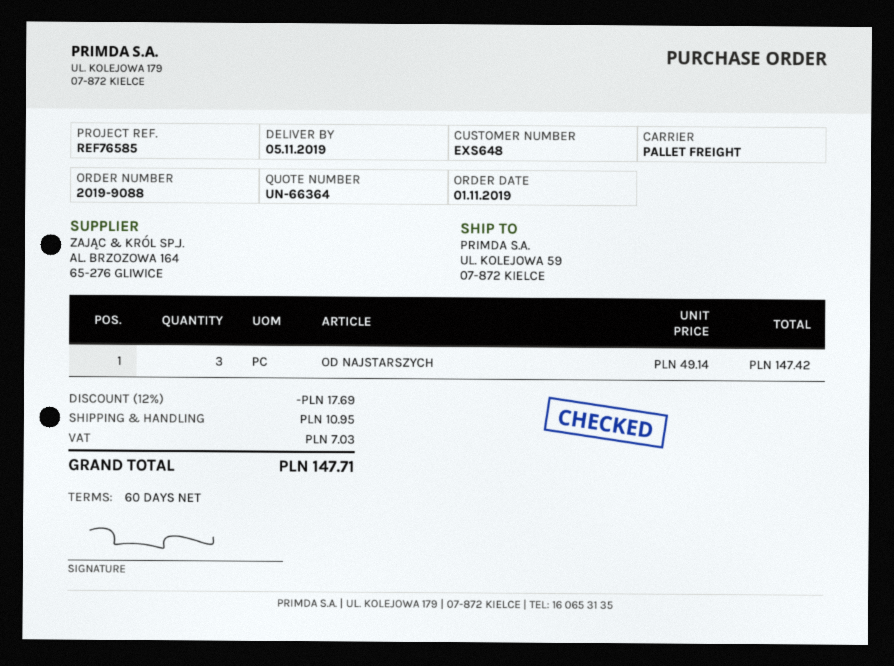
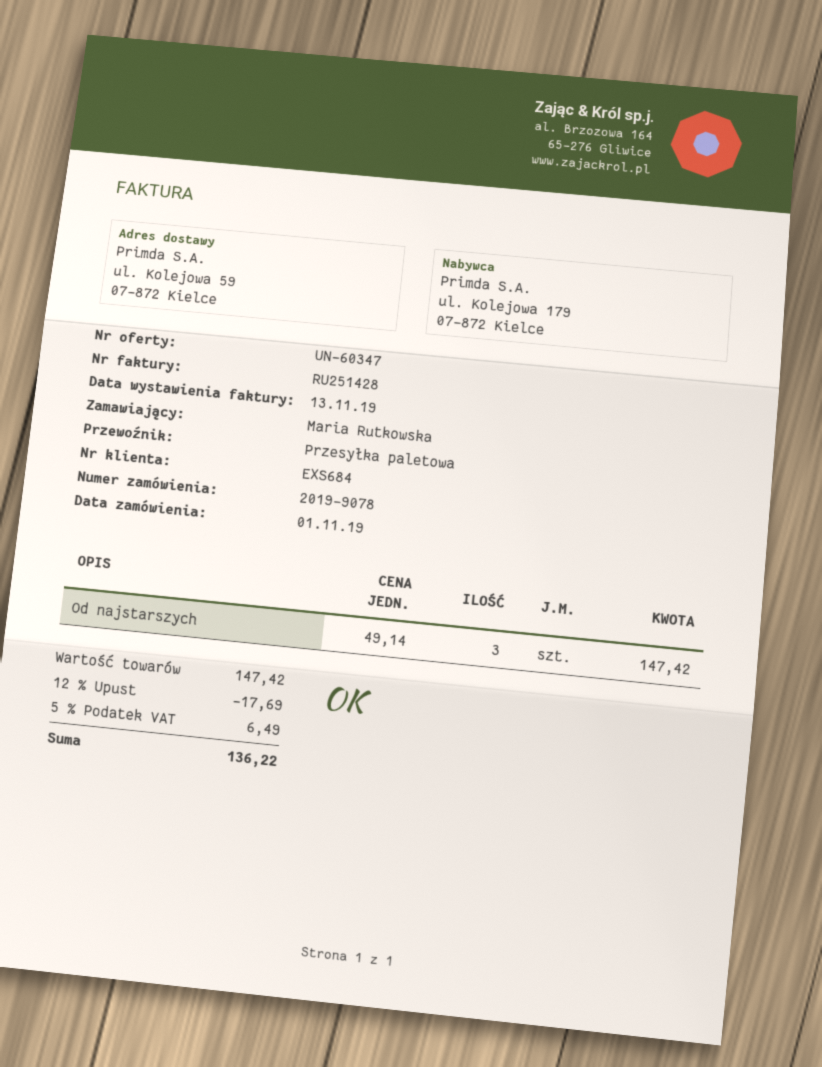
quote number: UN-66364 -> UN-60347
order number: 2019-9088 -> 2019-9078
customer number: EXS648 -> EXS684
shipping: 10.95 -> none
tax: 7.03 -> 6.49
total: 147.71 -> 136.22

